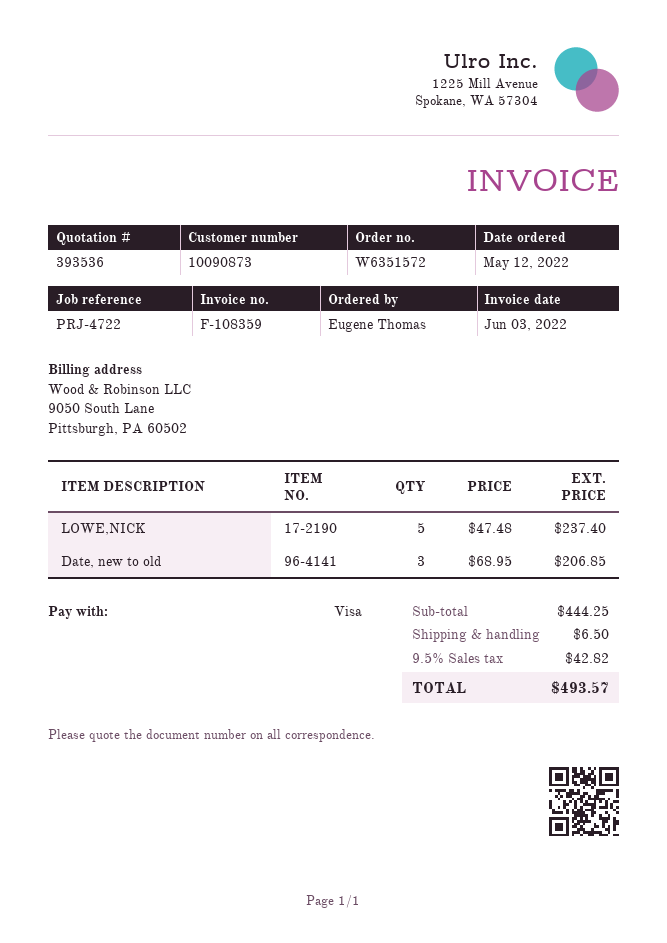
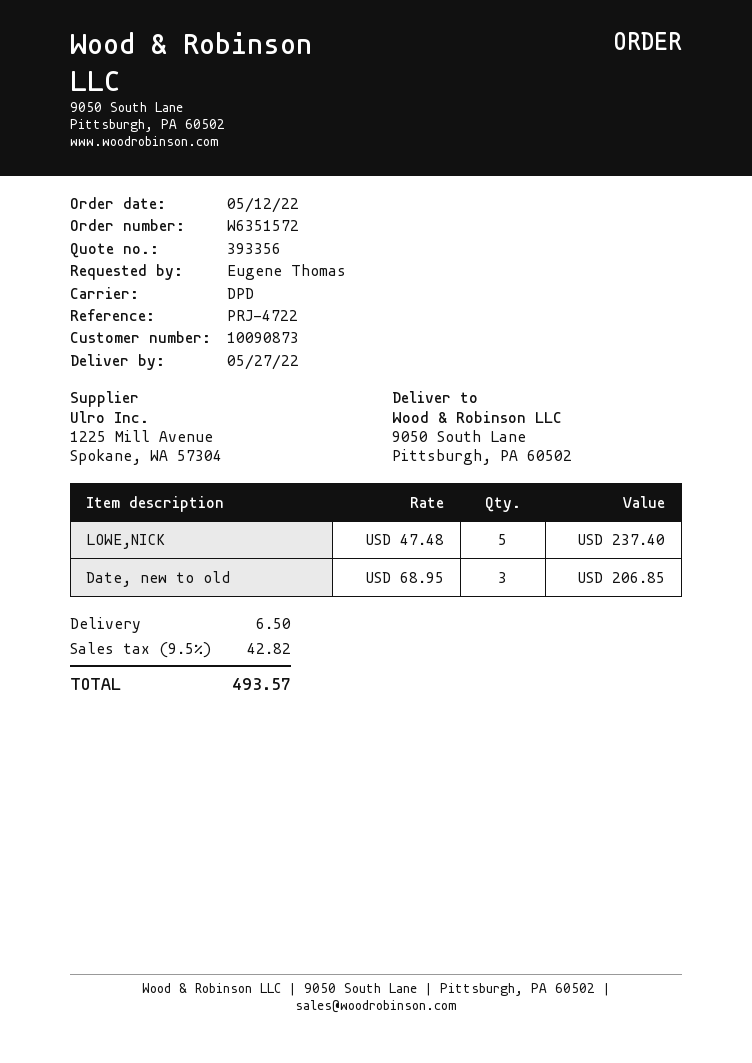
quote number: 393536 -> 393356

